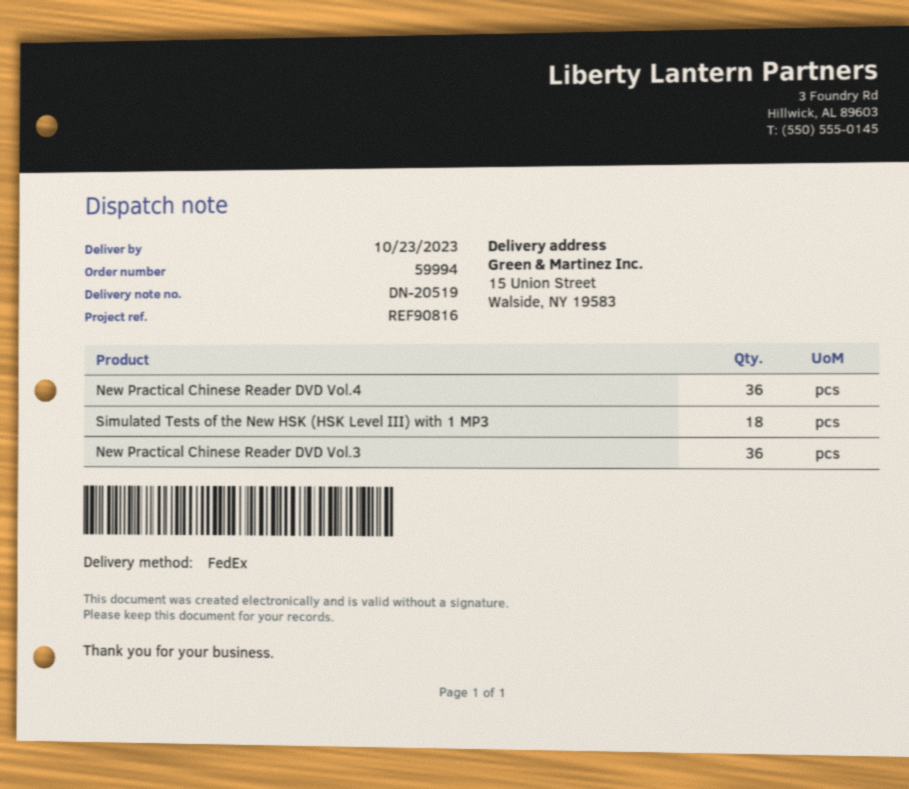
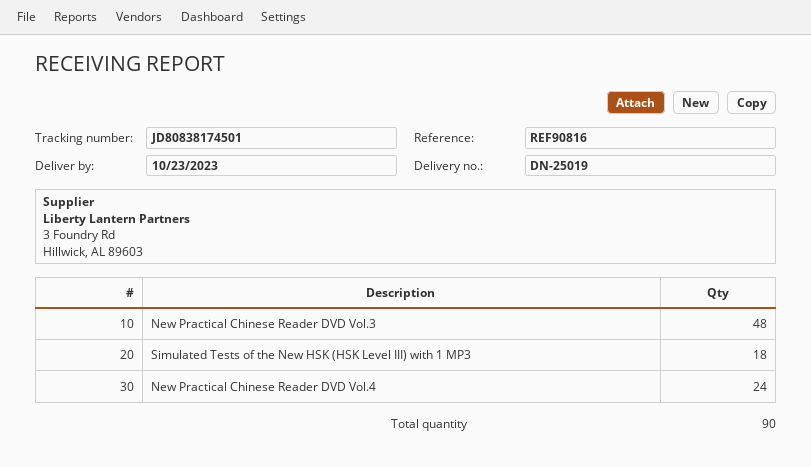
delivery note number: DN-20519 -> DN-25019
New Practical Chinese Reader DVD Vol.4: 36 -> 24
New Practical Chinese Reader DVD Vol.3: 36 -> 48

